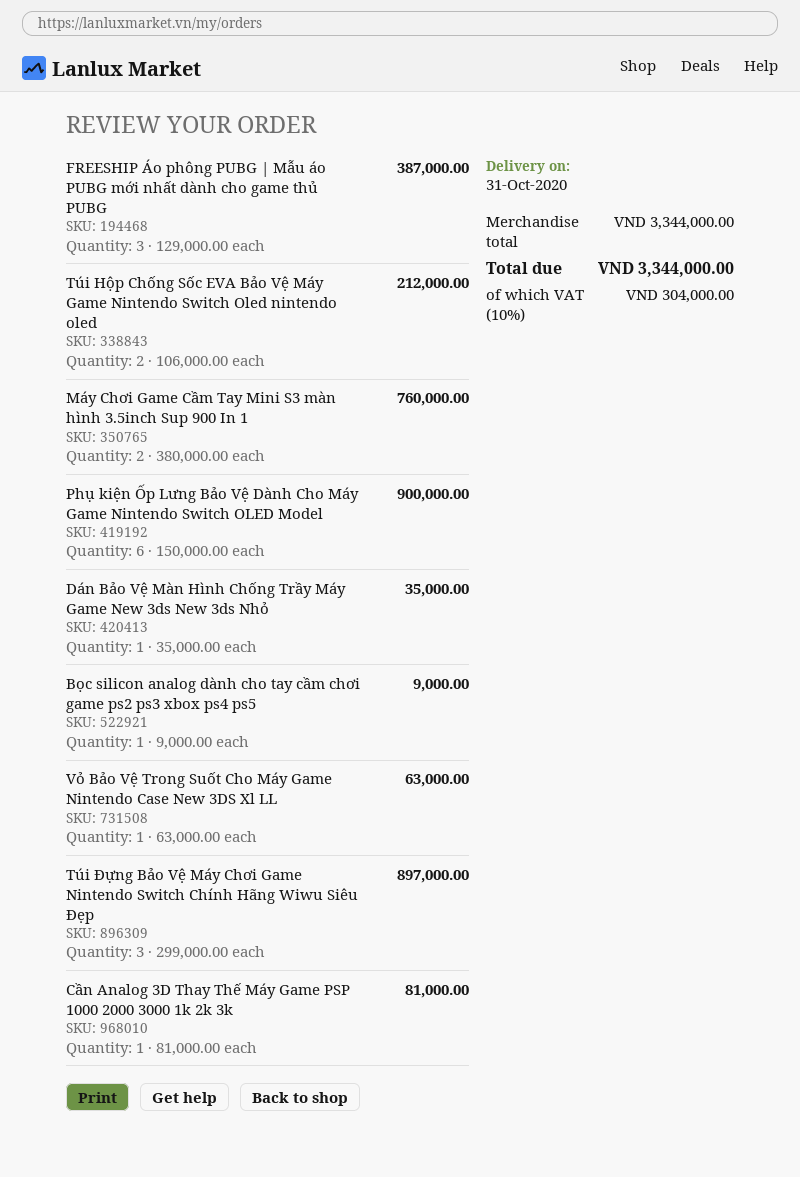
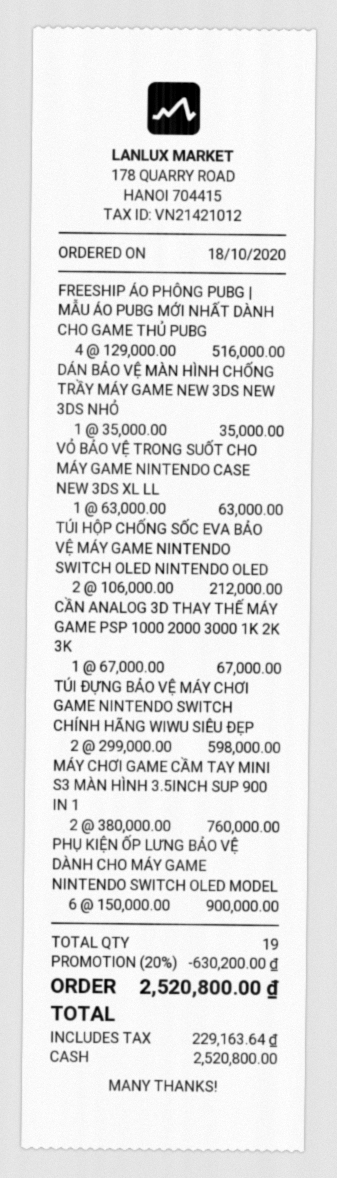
FREESHIP Áo phông PUBG | Mẫu áo PUBG mới nhất dành cho game thủ PUBG: 3 x 129000.00 = 387000.00 -> 4 x 129000.00 = 516000.00
Bọc silicon analog dành cho tay cầm chơi game ps2 ps3 xbox ps4 ps5: 1 x 9000.00 = 9000.00 -> none
Túi Đựng Bảo Vệ Máy Chơi Game Nintendo Switch Chính Hãng Wiwu Siêu Đẹp: 3 x 299000.00 = 897000.00 -> 2 x 299000.00 = 598000.00
Cần Analog 3D Thay Thế Máy Game PSP 1000 2000 3000 1k 2k 3k: 1 x 81000.00 = 81000.00 -> 1 x 67000.00 = 67000.00
discount: none -> 20% = 630200.00
tax: 304000.00 -> 229163.64
total: 3344000.00 -> 2520800.00

